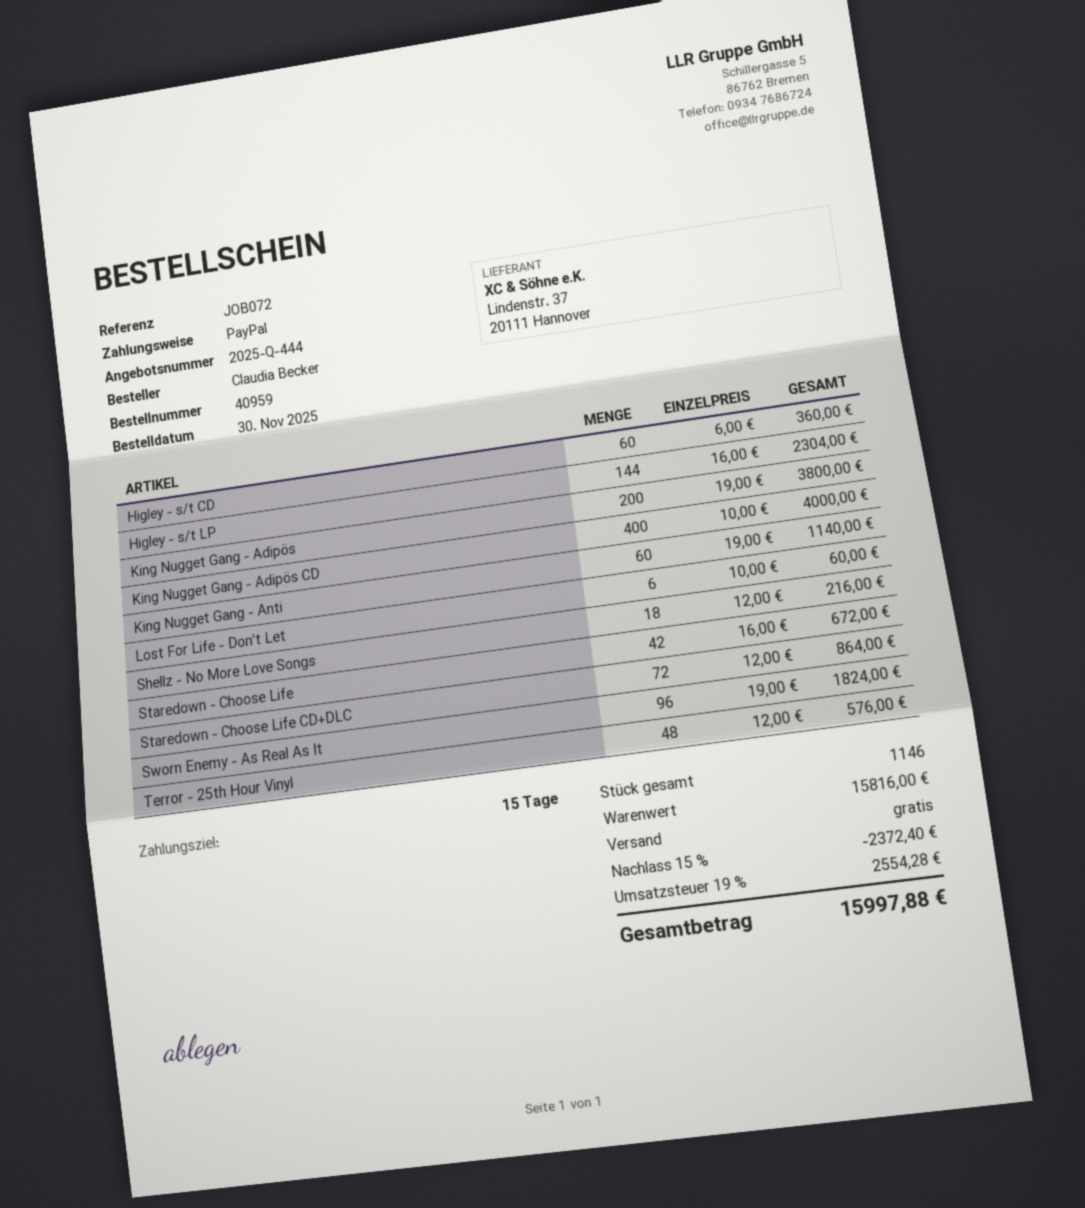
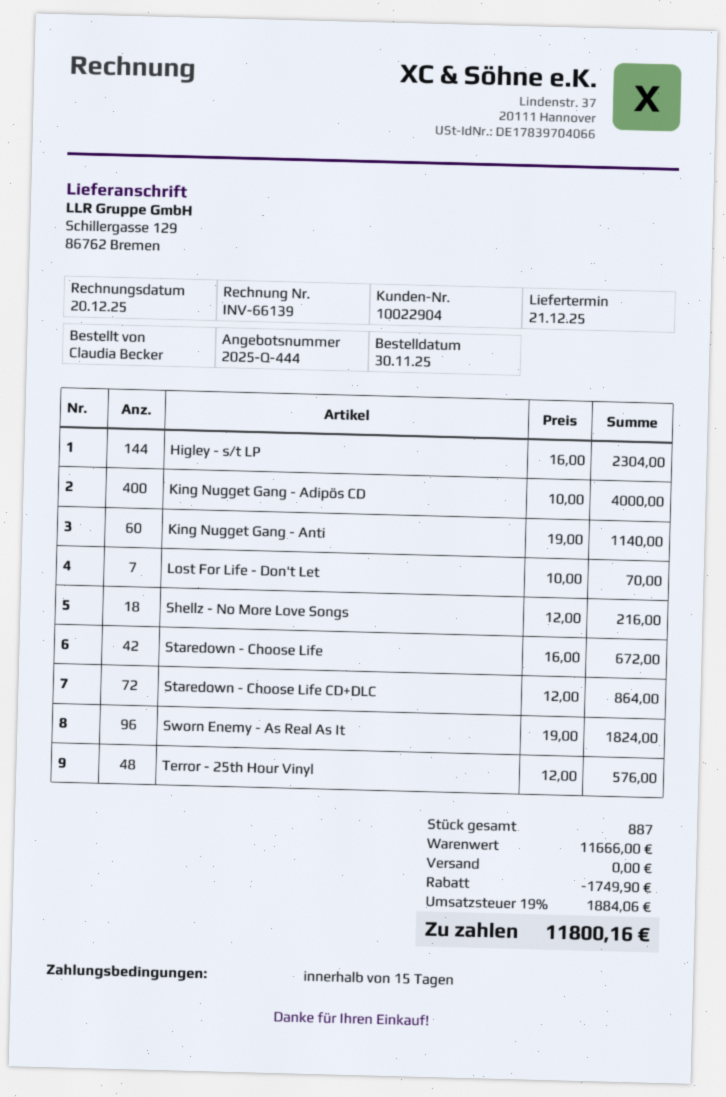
Higley - s/t CD: 60 x 6.00 = 360.00 -> none
King Nugget Gang - Adipös: 200 x 19.00 = 3800.00 -> none
Lost For Life - Don't Let: 6 x 10.00 = 60.00 -> 7 x 10.00 = 70.00
total quantity: 1146 -> 887
subtotal: 15816.00 -> 11666.00
discount: 2372.40 -> 1749.90
tax: 19% = 2554.28 -> 19% = 1884.06
total: 15997.88 -> 11800.16

